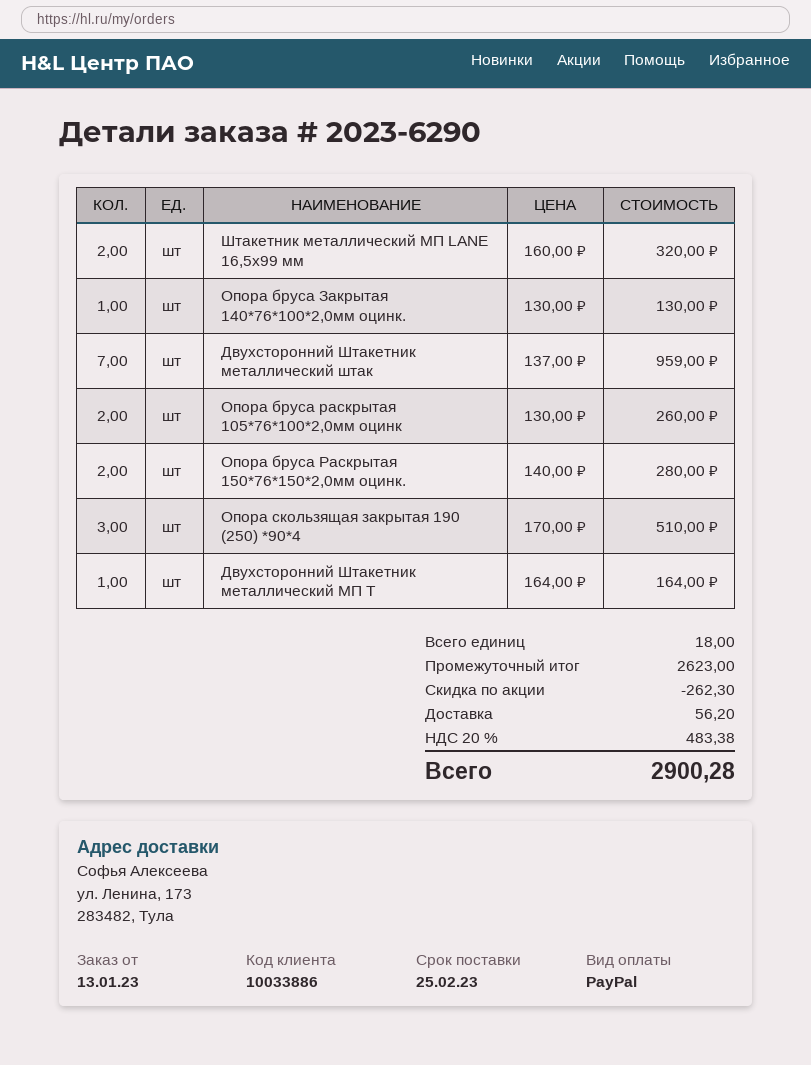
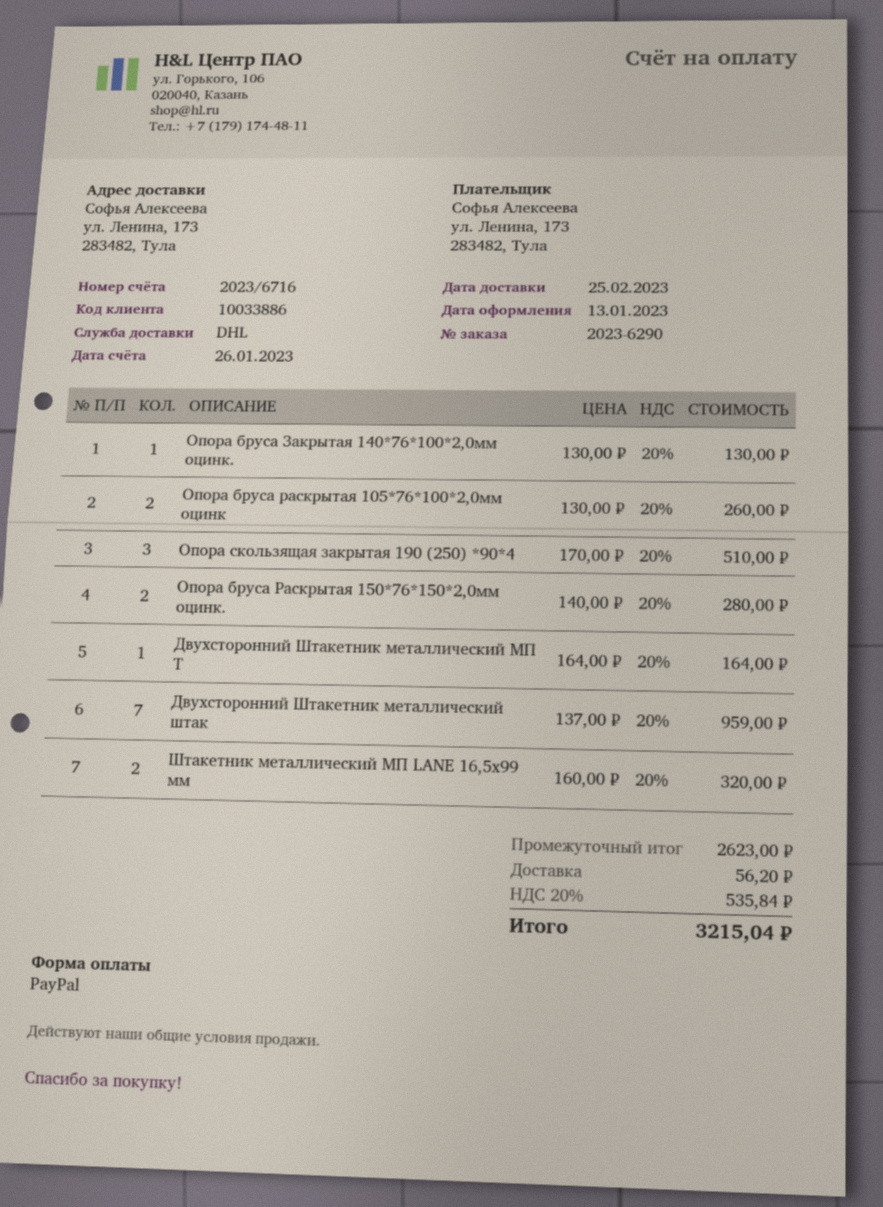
discount: 262.30 -> none
tax: 20% = 483.38 -> 20% = 535.84
total: 2900.28 -> 3215.04

